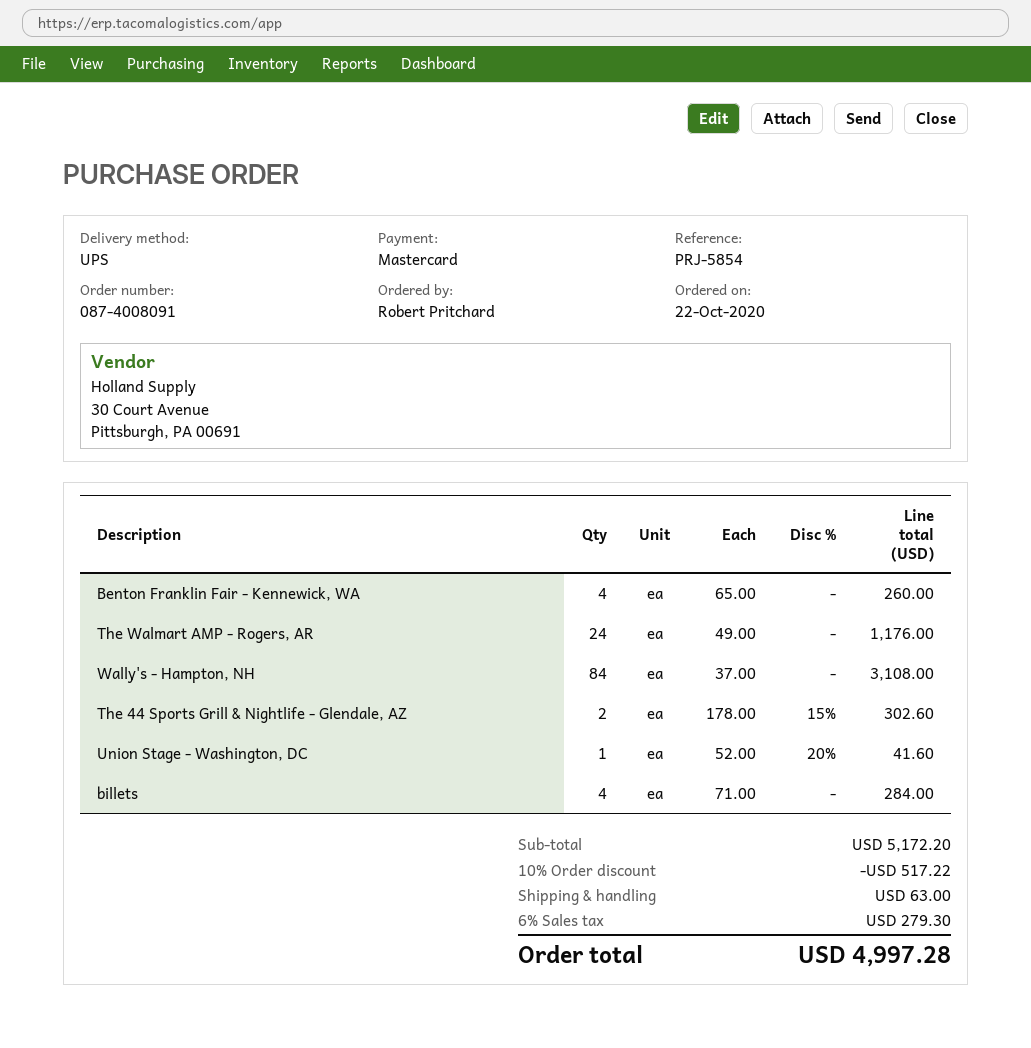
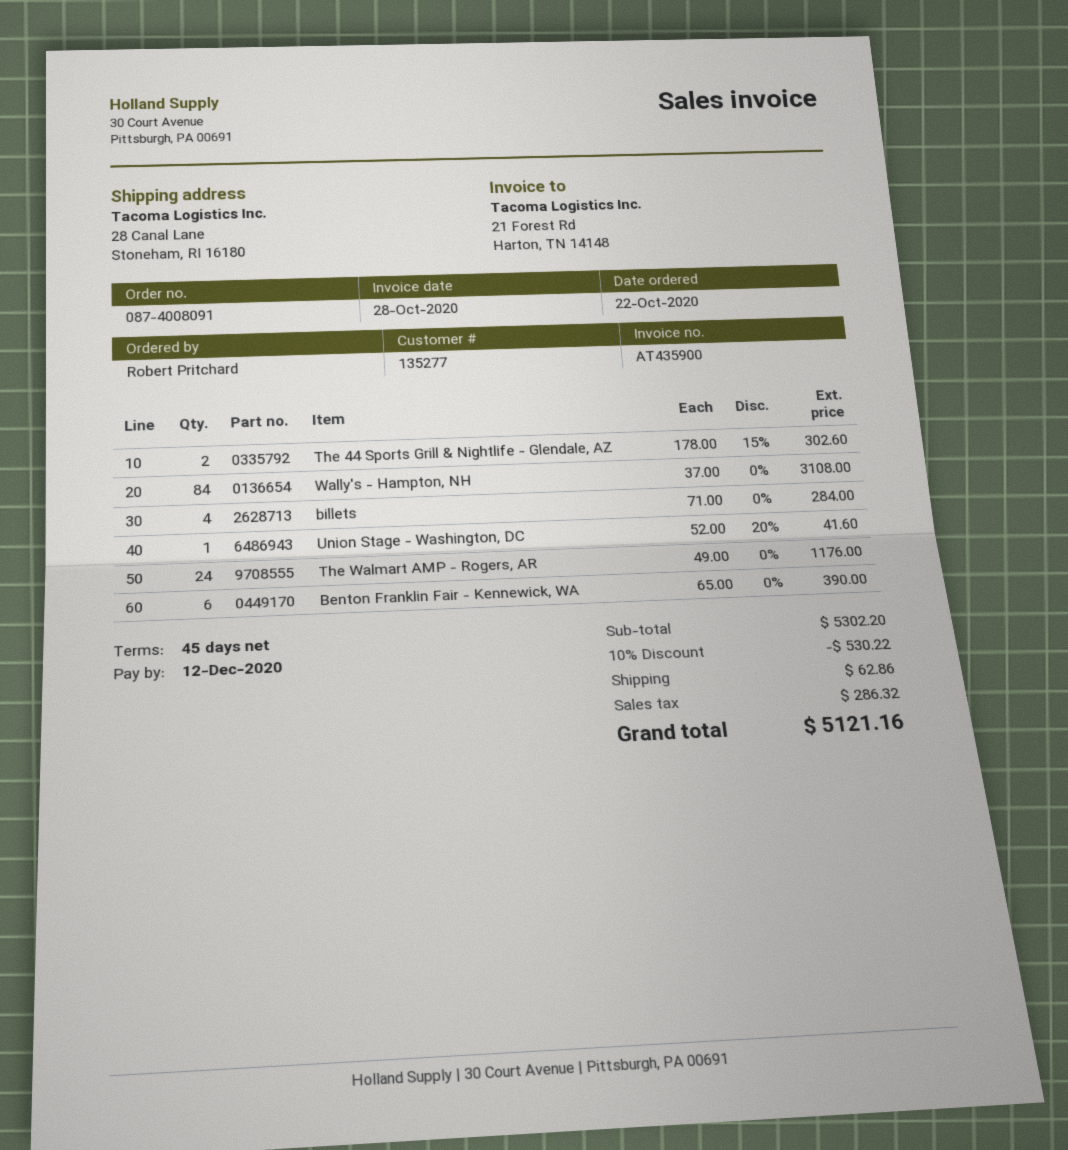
Benton Franklin Fair - Kennewick, WA: 4 x 65.00 = 260.00 -> 6 x 65.00 = 390.00
subtotal: 5172.20 -> 5302.20
discount: 10% = 517.22 -> 10% = 530.22
shipping: 63.00 -> 62.86
tax: 279.30 -> 286.32
total: 4997.28 -> 5121.16

